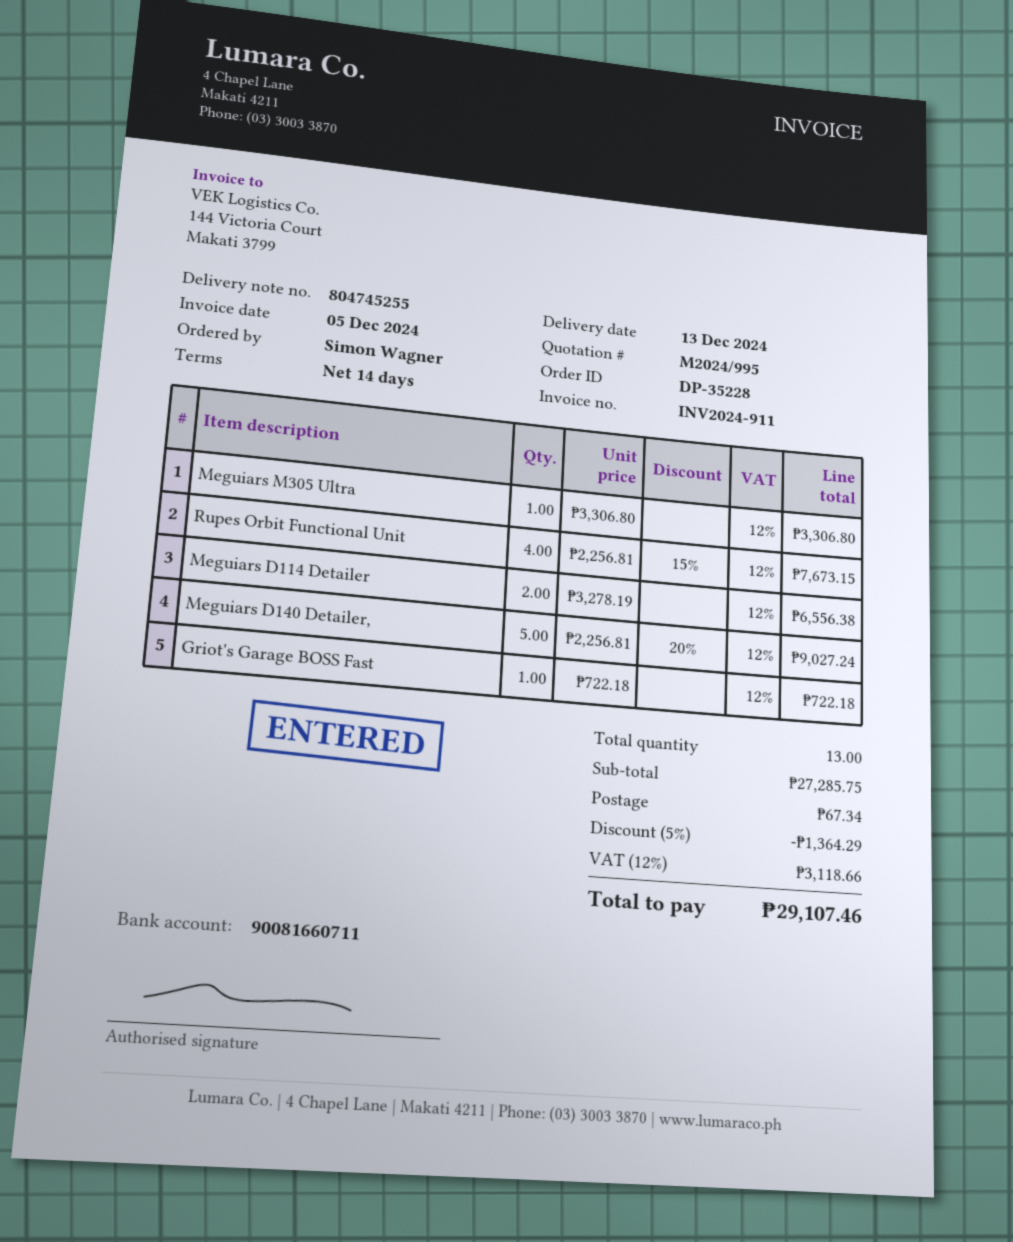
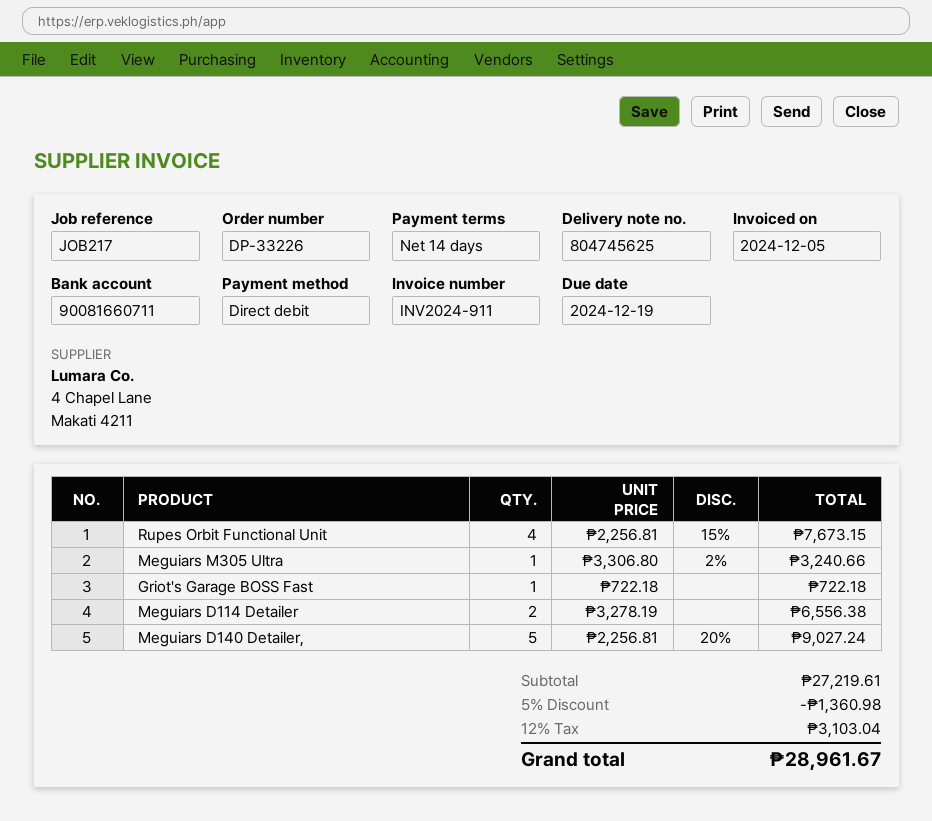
order number: DP-35228 -> DP-33226
delivery note number: 804745255 -> 804745625
Meguiars M305 Ultra: 1 x 3306.80 = 3306.80 -> 1 x 3306.80 - 2% = 3240.66
subtotal: 27285.75 -> 27219.61
discount: 5% = 1364.29 -> 5% = 1360.98
shipping: 67.34 -> none
tax: 12% = 3118.66 -> 12% = 3103.04
total: 29107.46 -> 28961.67

